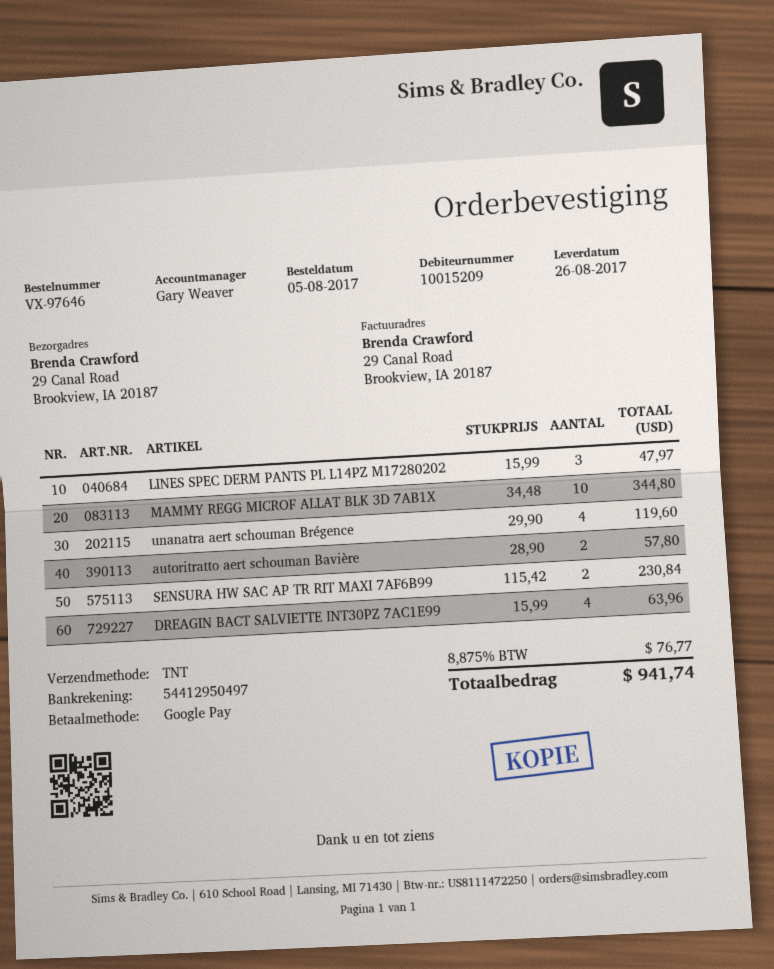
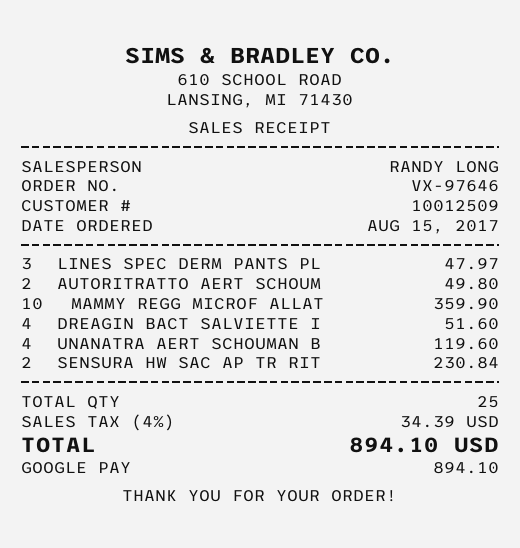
order date: 2017-08-05 -> 2017-08-15
customer number: 10015209 -> 10012509
sales rep: Gary Weaver -> RANDY LONG
MAMMY REGG MICROF ALLAT BLK 3D 7AB1X: 10 for 344.80 -> 10 for 359.90
autoritratto aert schouman Bavière: 2 for 57.80 -> 2 for 49.80
DREAGIN BACT SALVIETTE INT30PZ 7AC1E99: 4 for 63.96 -> 4 for 51.60
tax: 8.875% = 76.77 -> 4% = 34.39
total: 941.74 -> 894.10

